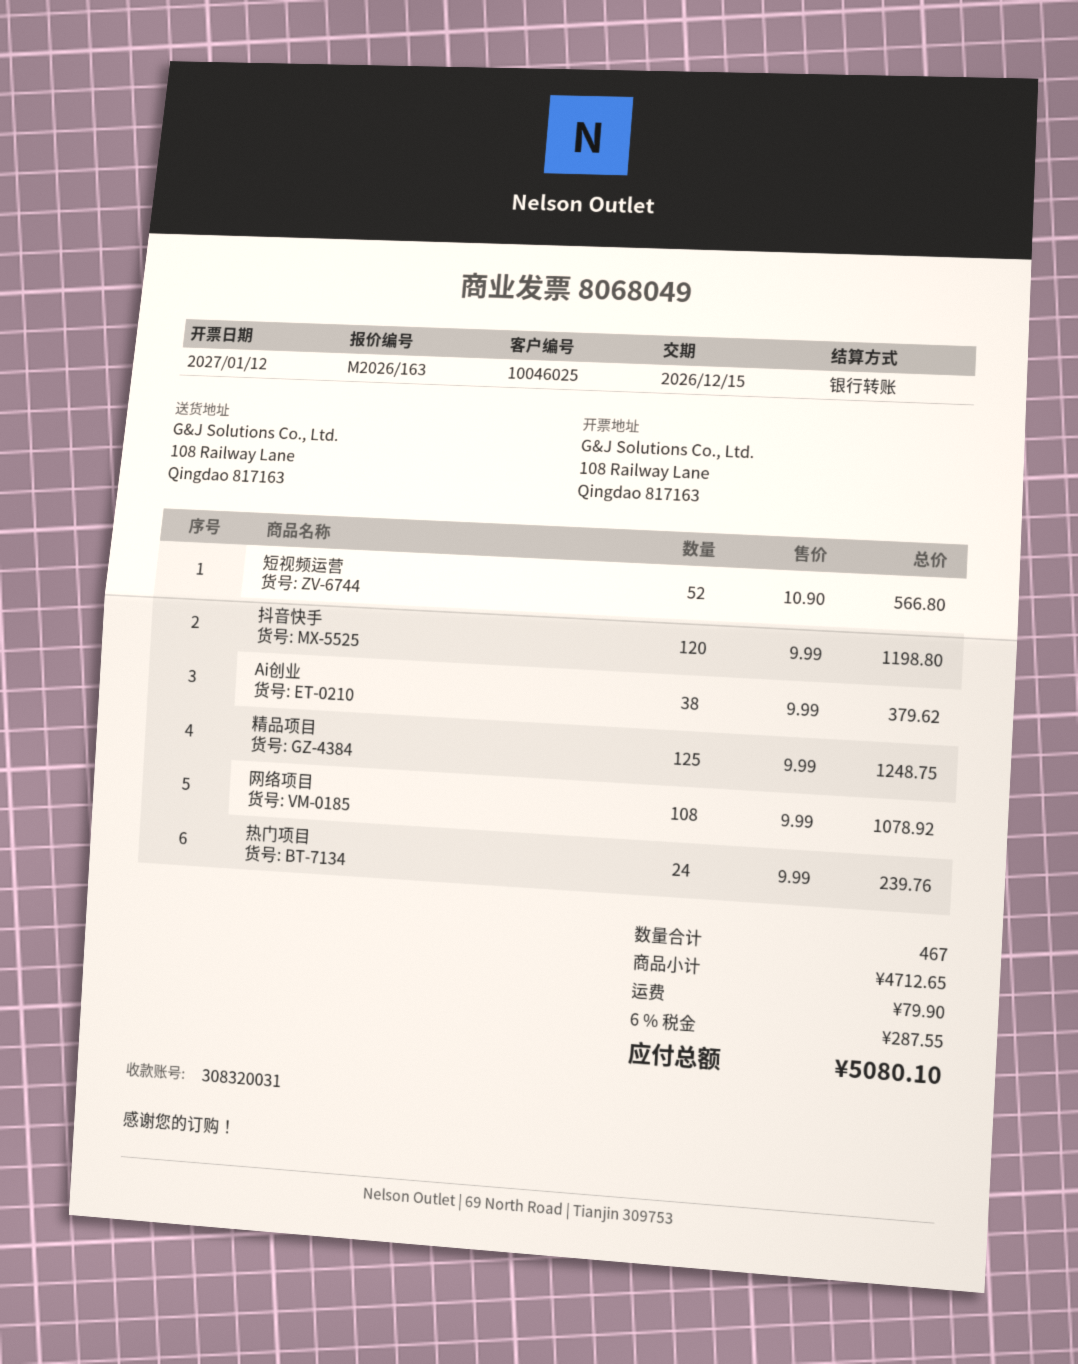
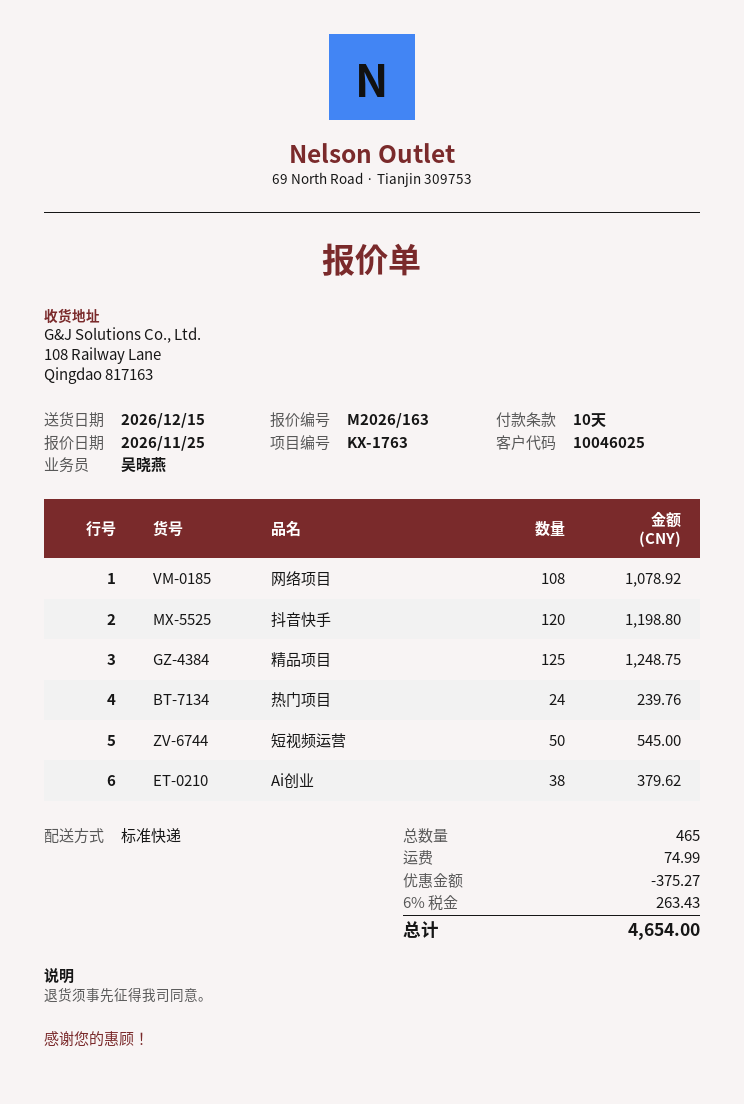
短视频运营: 52 for 566.80 -> 50 for 545.00
total quantity: 467 -> 465
discount: none -> 375.27
shipping: 79.90 -> 74.99
tax: 6% = 287.55 -> 6% = 263.43
total: 5080.10 -> 4654.00

